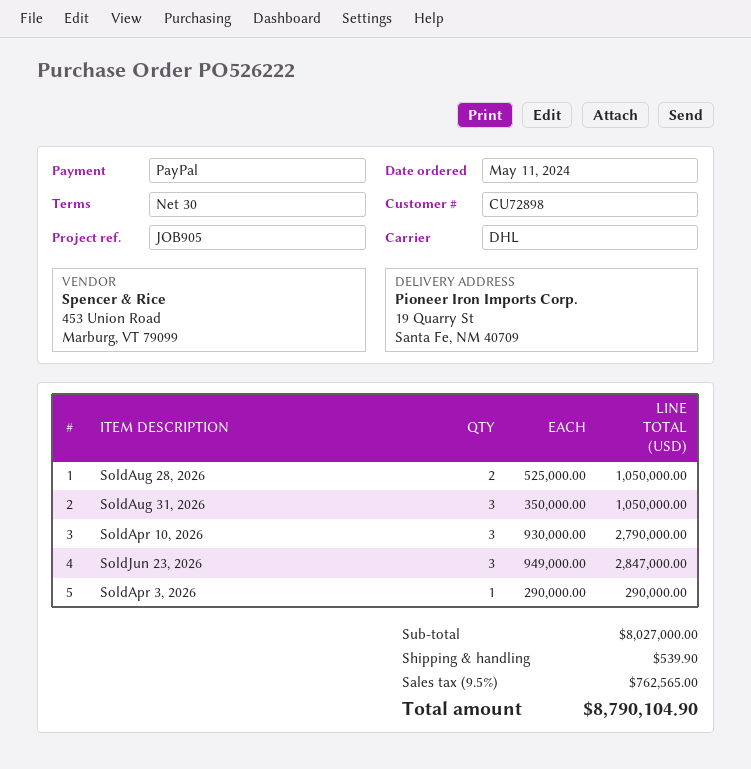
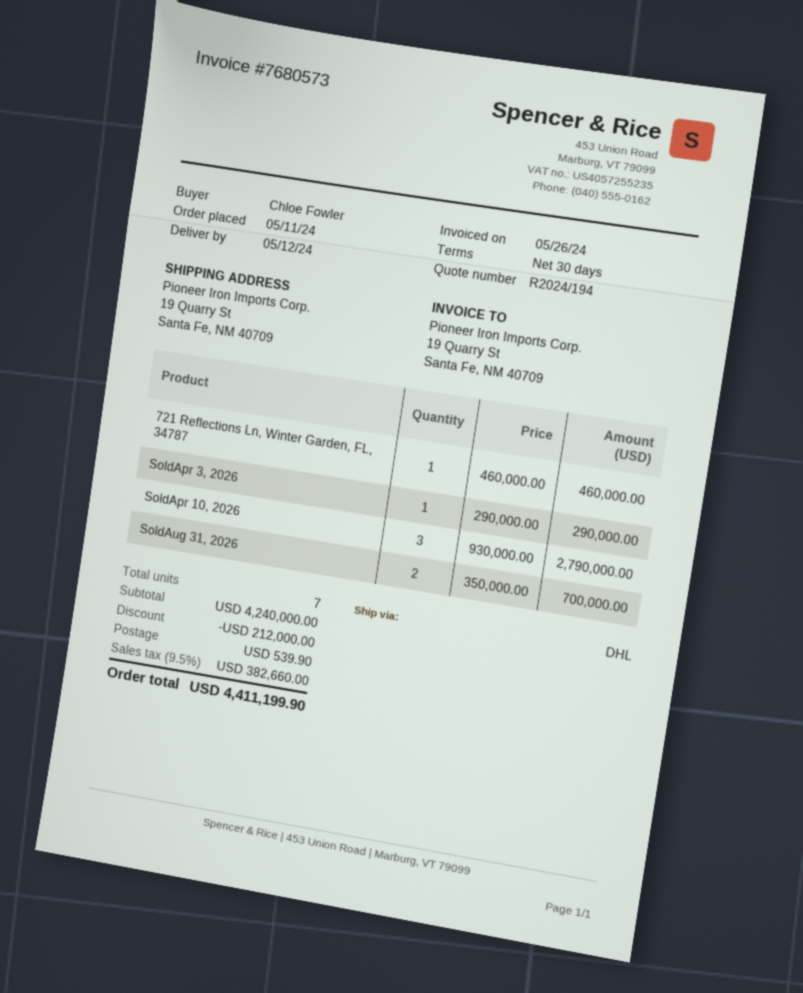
SoldAug 28, 2026: 2 x 525000.00 = 1050000.00 -> none
SoldAug 31, 2026: 3 x 350000.00 = 1050000.00 -> 2 x 350000.00 = 700000.00
SoldJun 23, 2026: 3 x 949000.00 = 2847000.00 -> none
721 Reflections Ln, Winter Garden, FL, 34787: none -> 1 x 460000.00 = 460000.00
subtotal: 8027000.00 -> 4240000.00
discount: none -> 212000.00
tax: 9.5% = 762565.00 -> 9.5% = 382660.00
total: 8790104.90 -> 4411199.90

